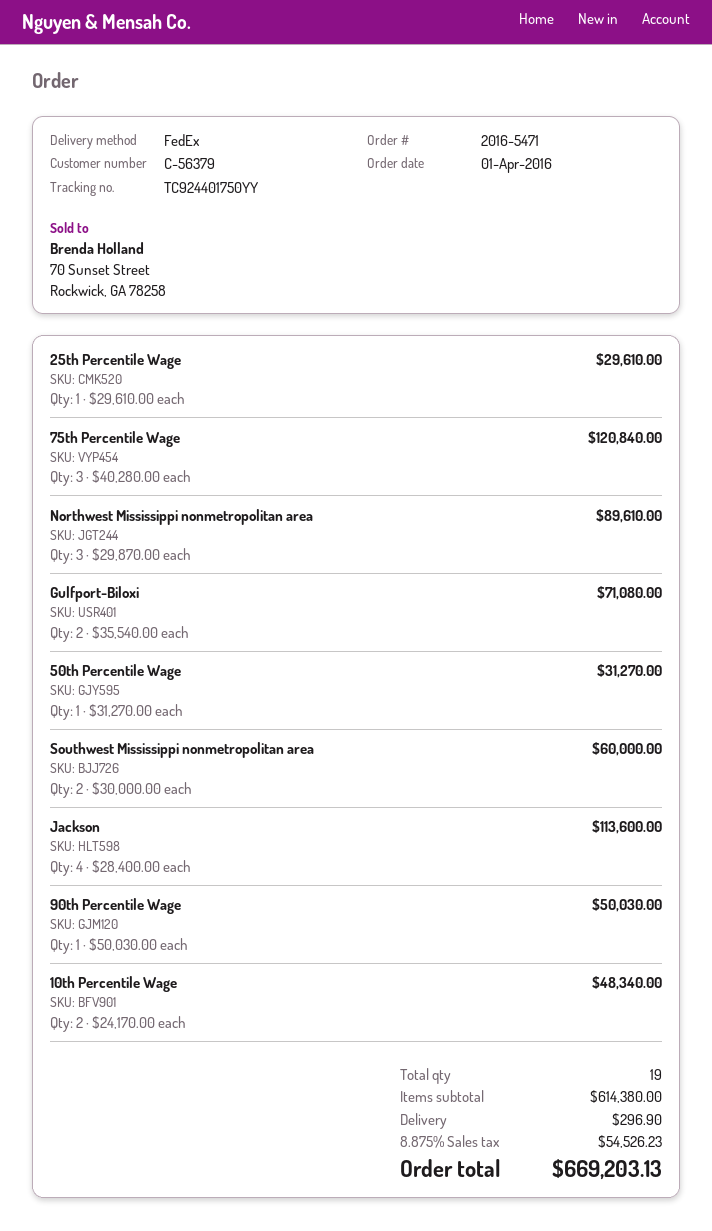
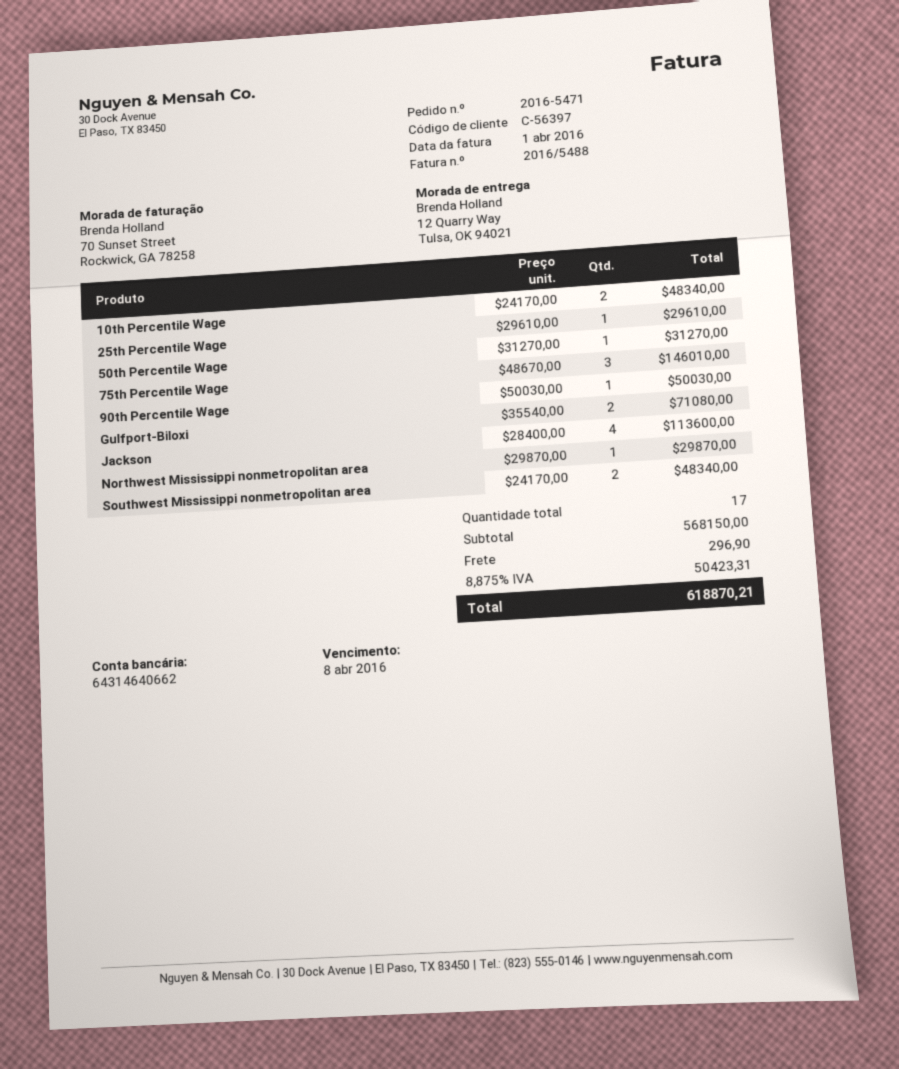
customer number: C-56379 -> C-56397
75th Percentile Wage: 3 x 40280.00 = 120840.00 -> 3 x 48670.00 = 146010.00
Northwest Mississippi nonmetropolitan area: 3 x 29870.00 = 89610.00 -> 1 x 29870.00 = 29870.00
Southwest Mississippi nonmetropolitan area: 2 x 30000.00 = 60000.00 -> 2 x 24170.00 = 48340.00
total quantity: 19 -> 17
subtotal: 614380.00 -> 568150.00
tax: 8.875% = 54526.23 -> 8.875% = 50423.31
total: 669203.13 -> 618870.21

